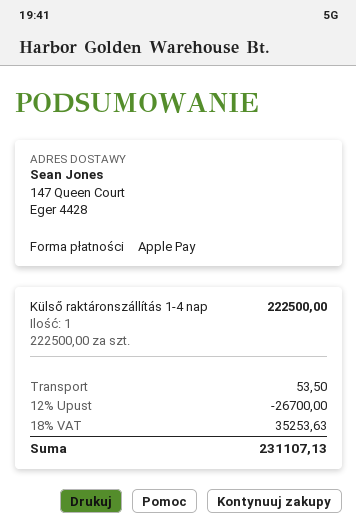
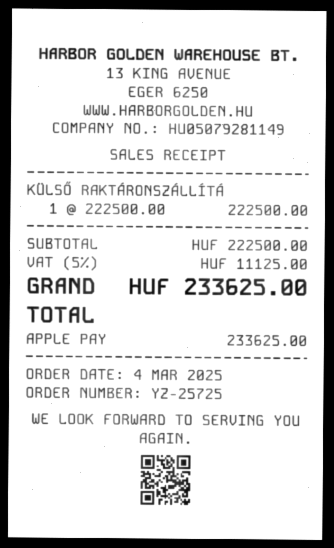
discount: 12% = 26700.00 -> none
shipping: 53.50 -> none
tax: 18% = 35253.63 -> 5% = 11125.00
total: 231107.13 -> 233625.00

